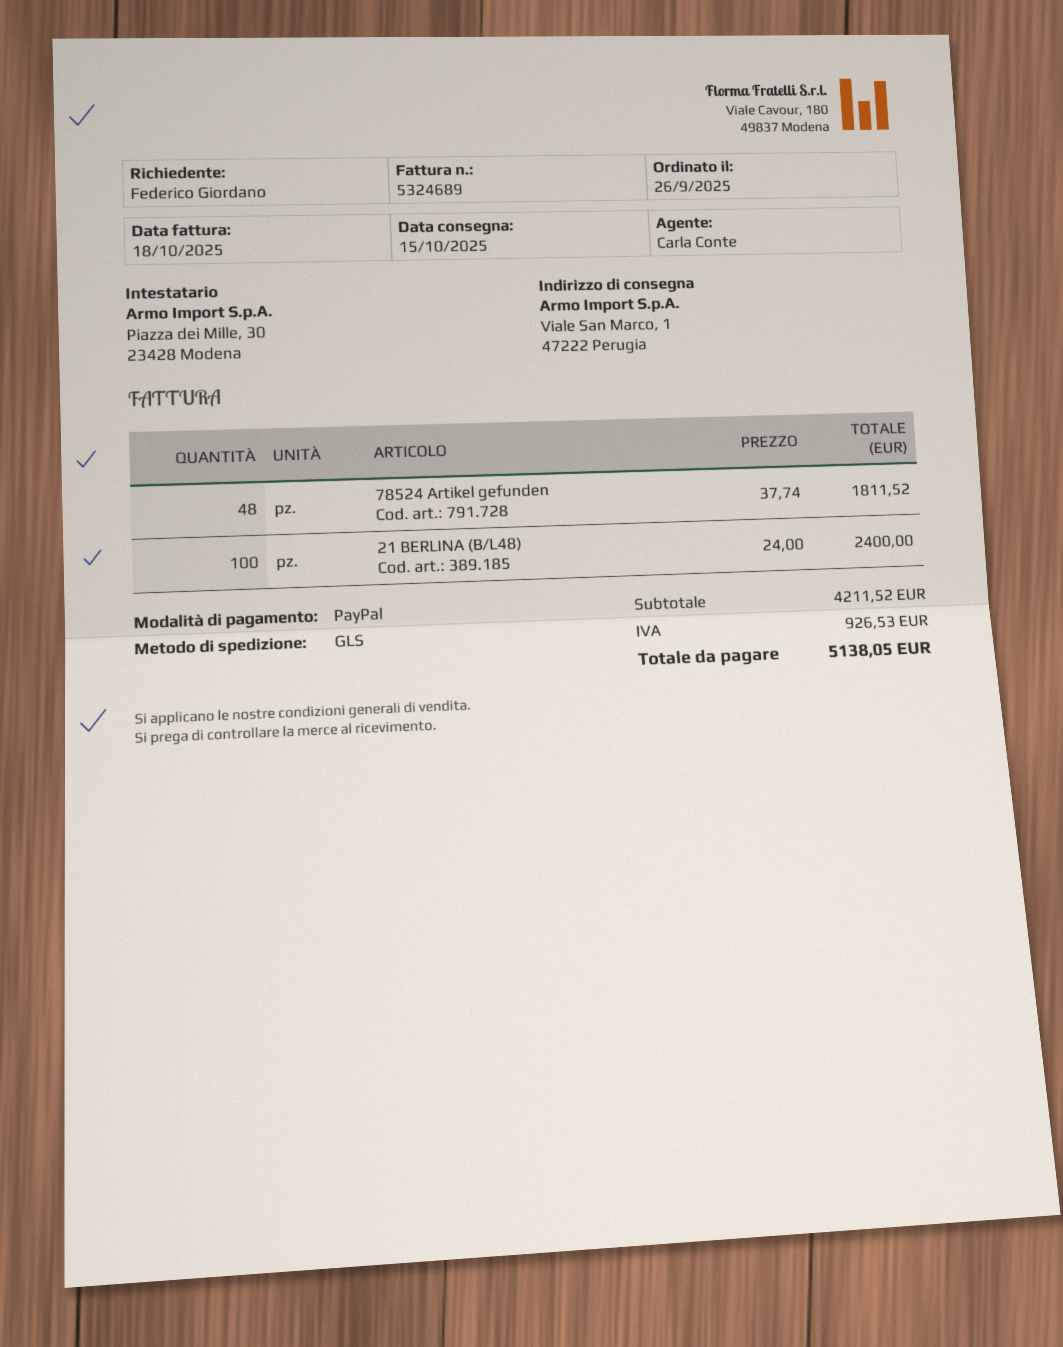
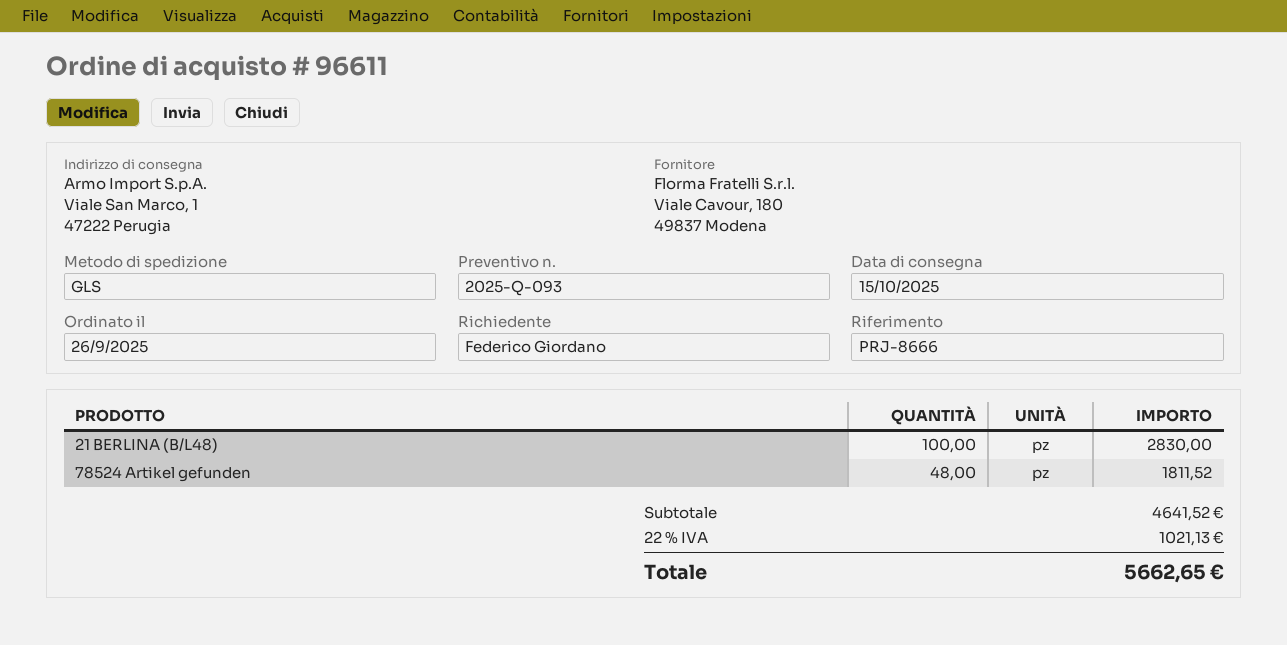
21 BERLINA (B/L48): 100 for 2400.00 -> 100 for 2830.00
subtotal: 4211.52 -> 4641.52
tax: 926.53 -> 1021.13
total: 5138.05 -> 5662.65

